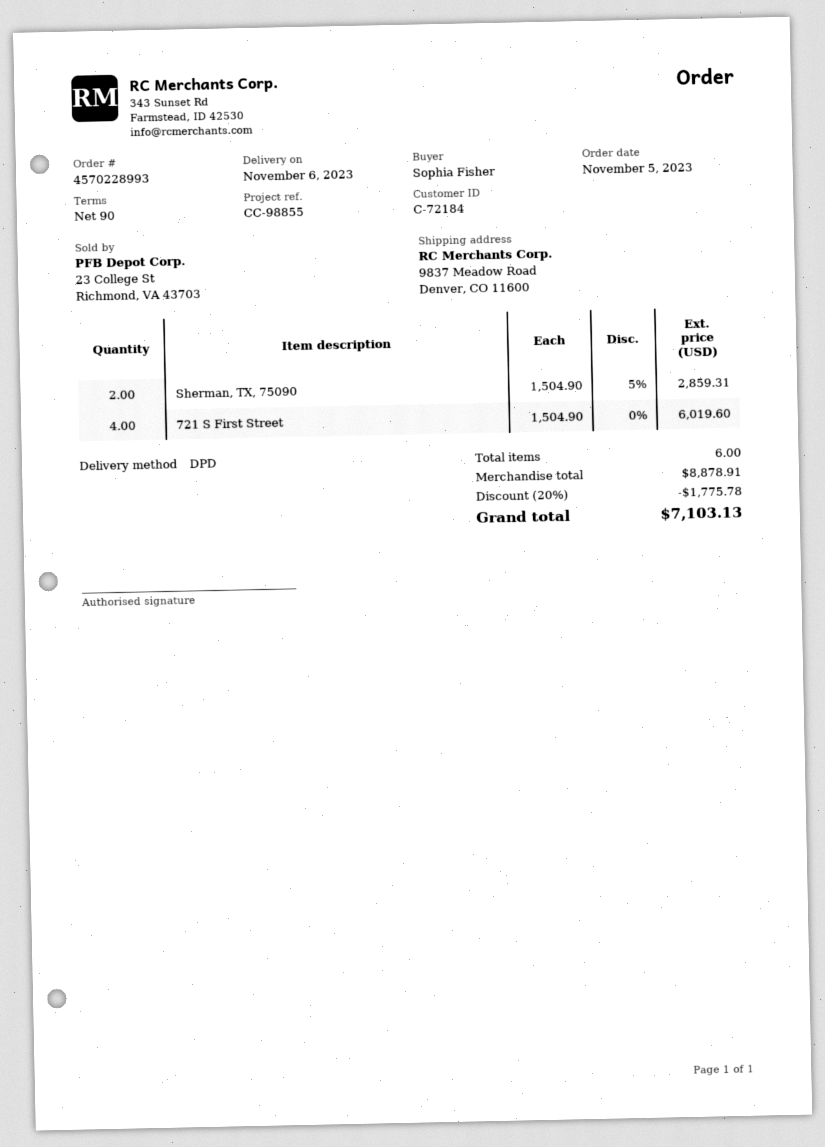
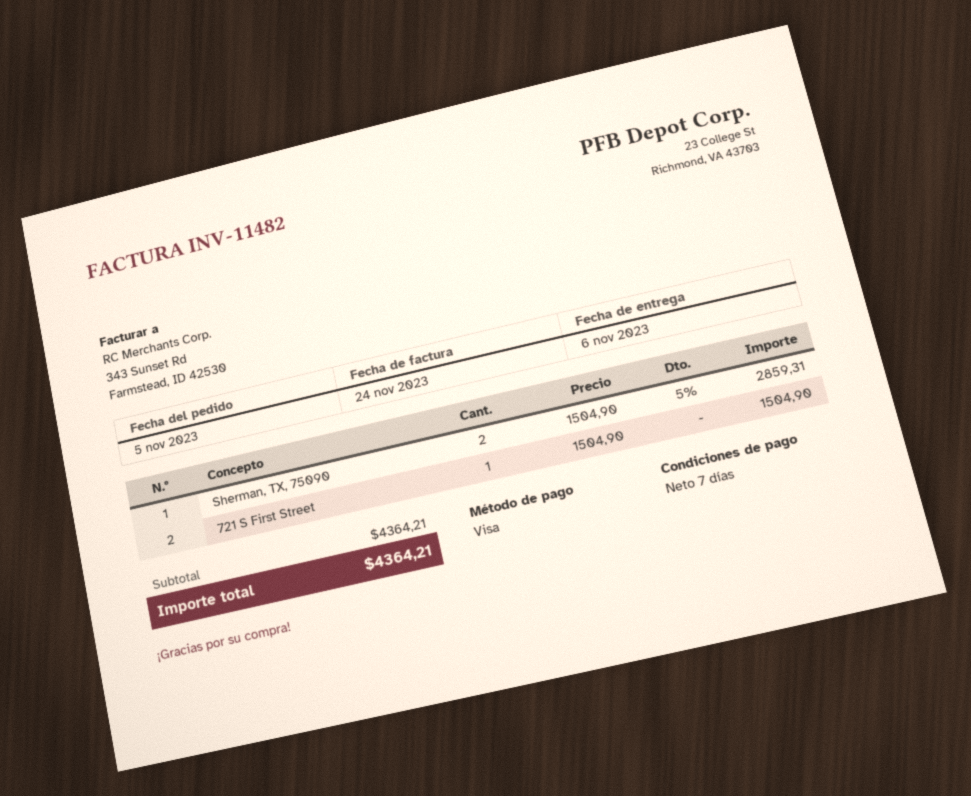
payment terms: 90 days -> 7 days
721 S First Street: 4 x 1504.90 = 6019.60 -> 1 x 1504.90 = 1504.90
subtotal: 8878.91 -> 4364.21
discount: 20% = 1775.78 -> none
total: 7103.13 -> 4364.21

